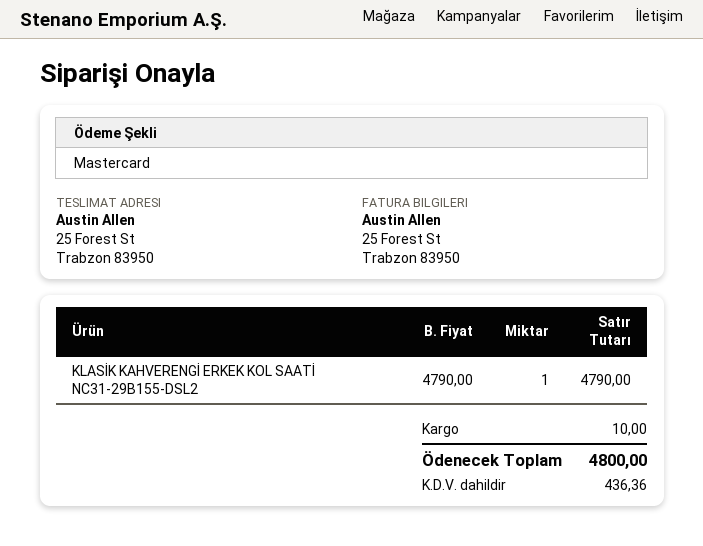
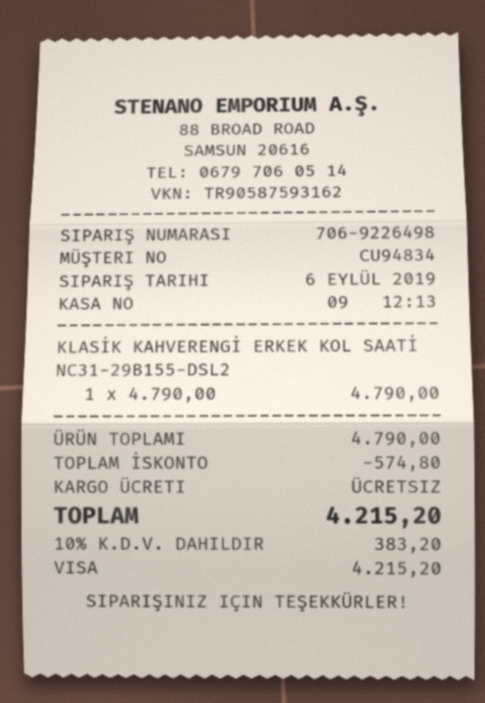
payment method: Mastercard -> Visa
discount: none -> 574.80
shipping: 10.00 -> 0.00
tax: 436.36 -> 383.20
total: 4800.00 -> 4215.20

